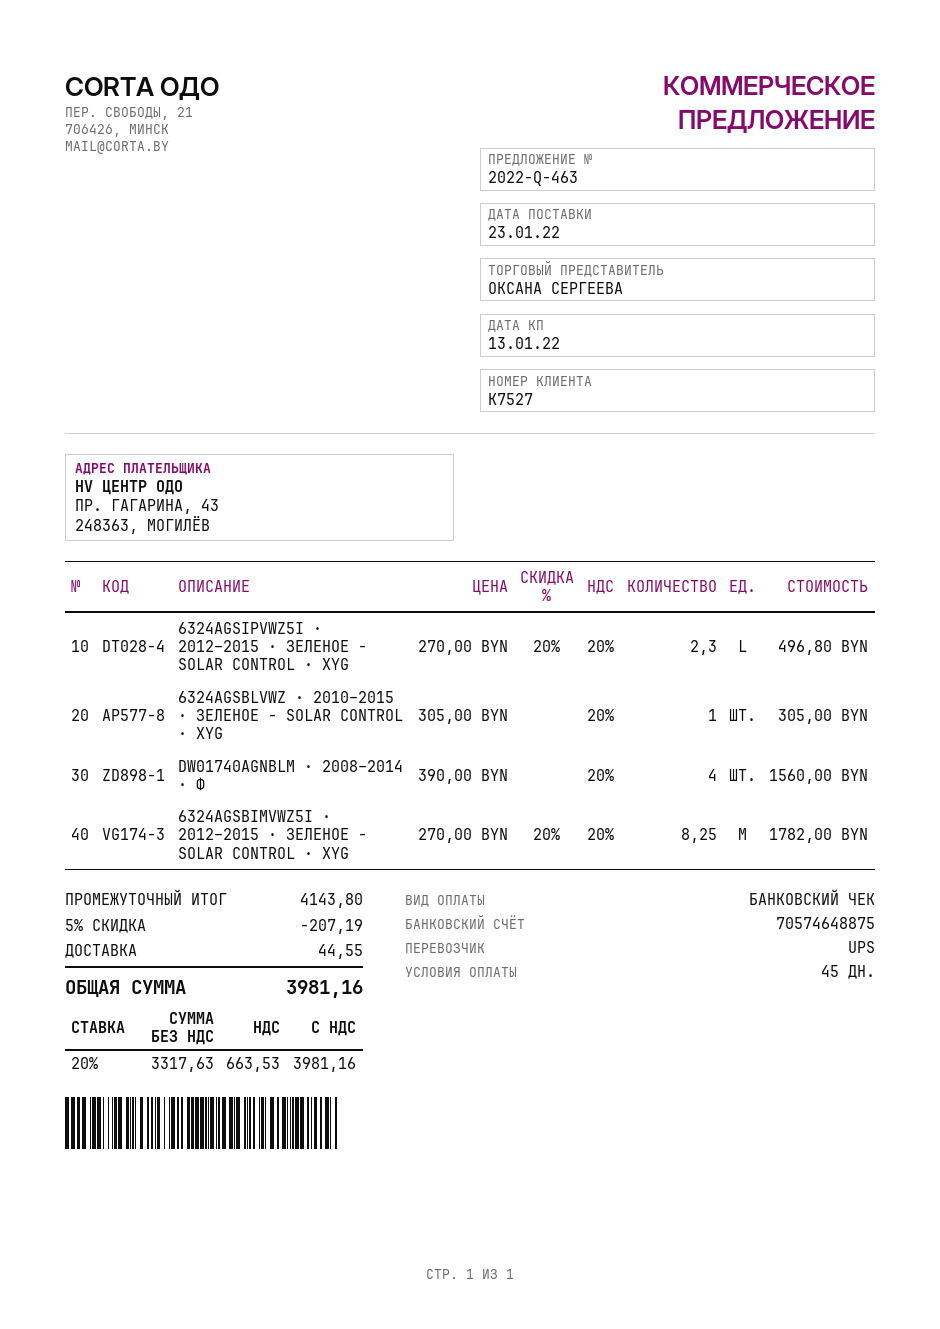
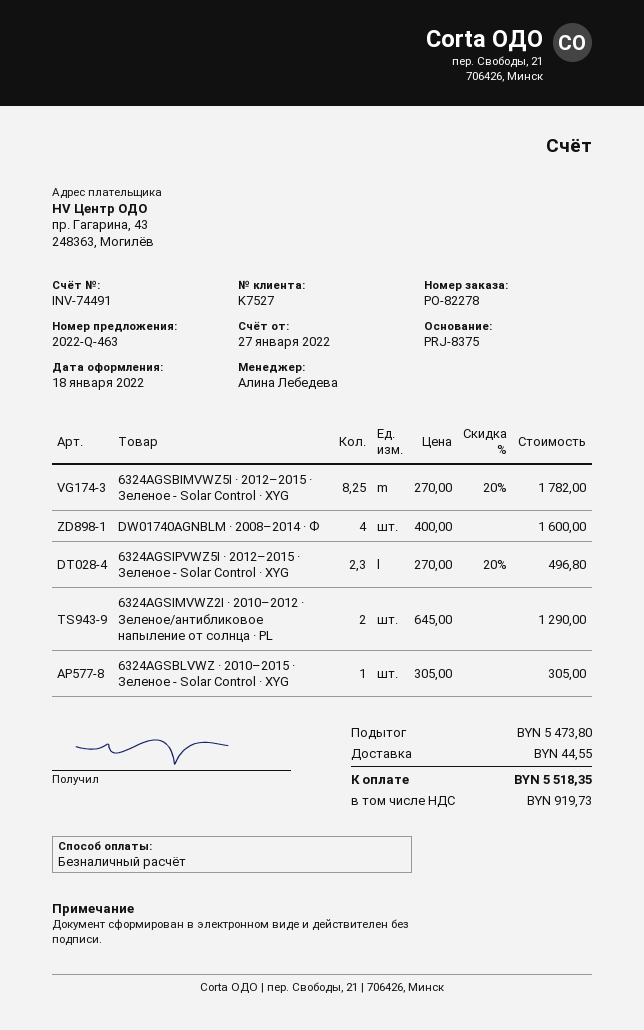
sales rep: ОКСАНА СЕРГЕЕВА -> Алина Лебедева
payment method: cheque -> bank transfer
DW01740AGNBLM · 2008–2014 · Ф: 4 x 390.00 = 1560.00 -> 4 x 400.00 = 1600.00
6324AGSIMVWZ2I · 2010–2012 · Зеленое/антибликовое напыление от солнца · PL: none -> 2 x 645.00 = 1290.00
subtotal: 4143.80 -> 5473.80
discount: 5% = 207.19 -> none
tax: 663.53 -> 919.73
total: 3981.16 -> 5518.35

